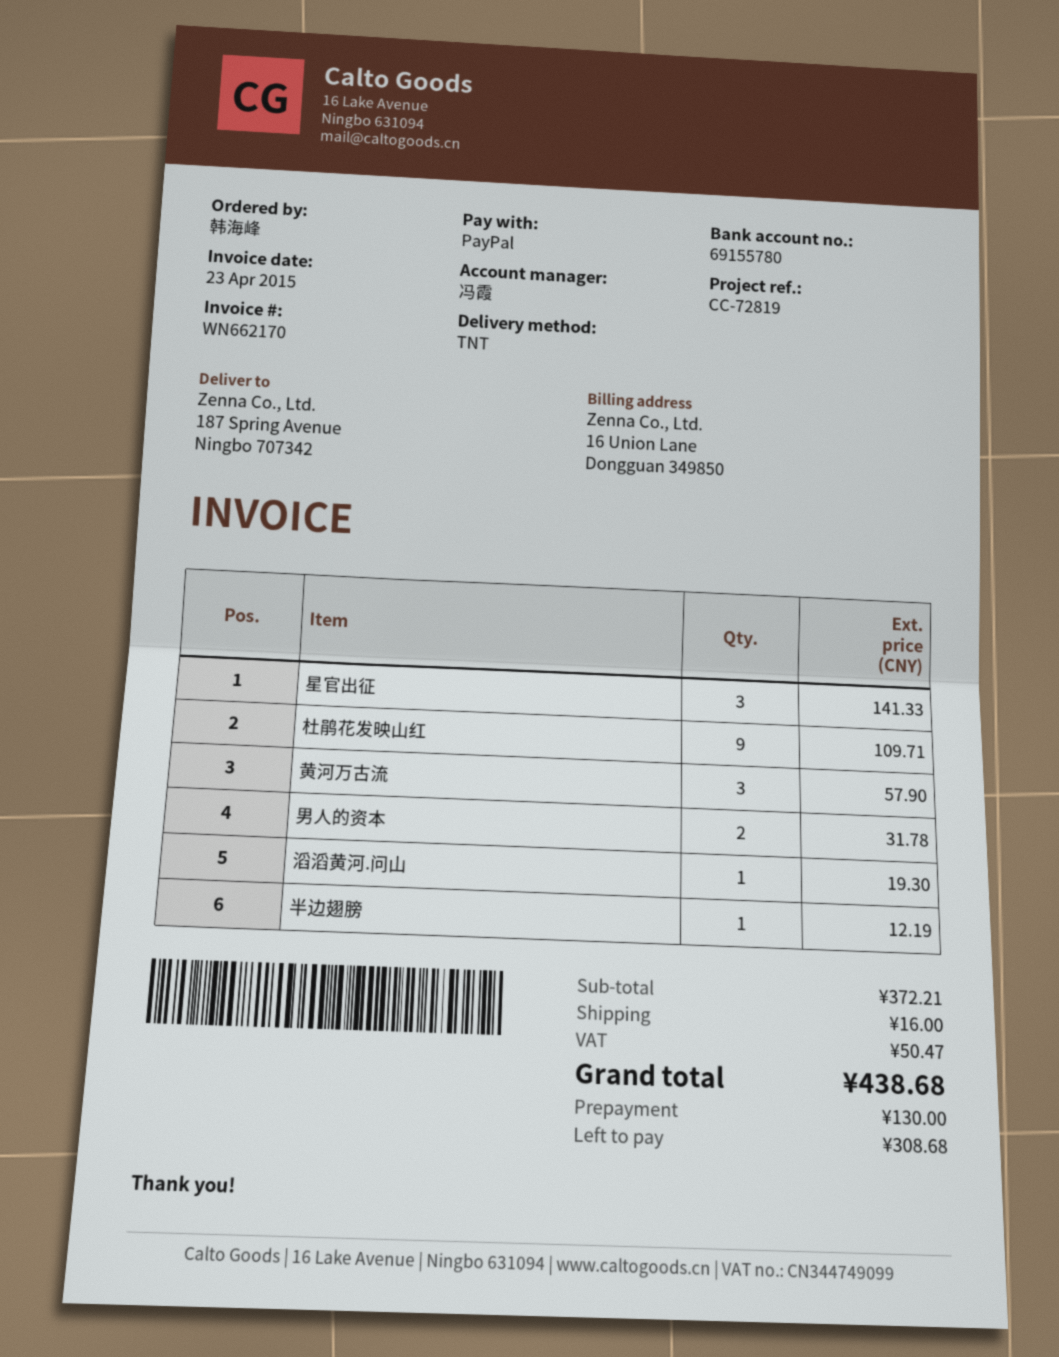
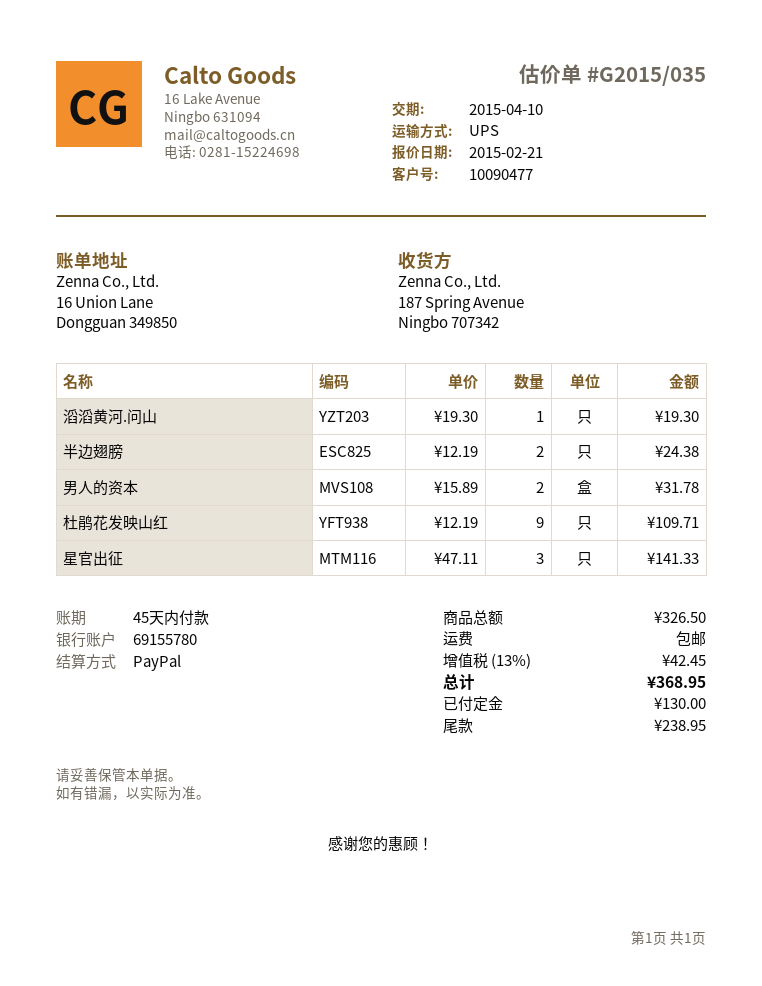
shipping method: TNT -> UPS
黄河万古流: 3 for 57.90 -> none
半边翅膀: 1 for 12.19 -> 2 for 24.38
subtotal: 372.21 -> 326.50
shipping: 16.00 -> 0.00
tax: 50.47 -> 42.45
total: 438.68 -> 368.95
balance: 308.68 -> 238.95

